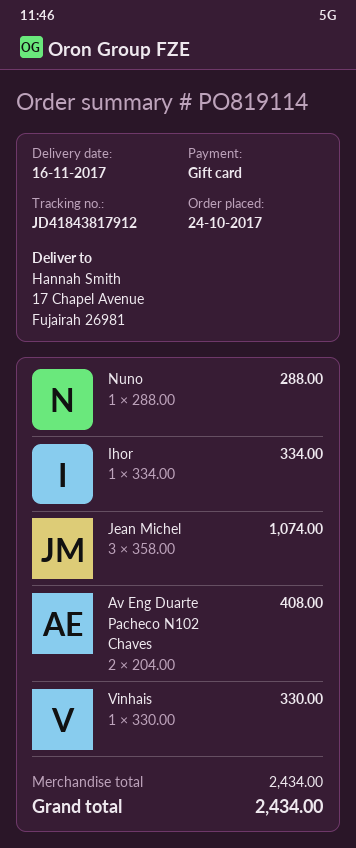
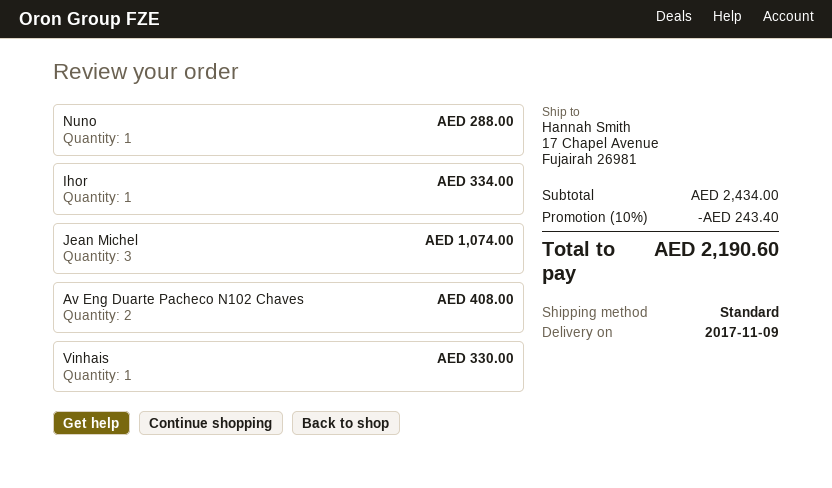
delivery date: 2017-11-16 -> 2017-11-09
discount: none -> 10% = 243.40
total: 2434.00 -> 2190.60

